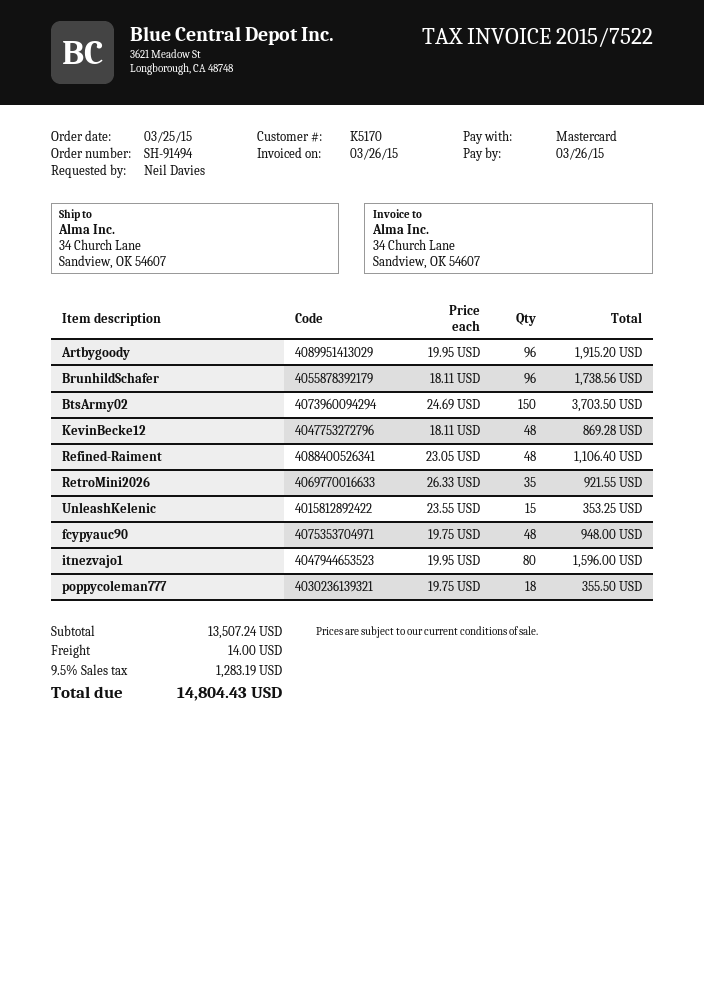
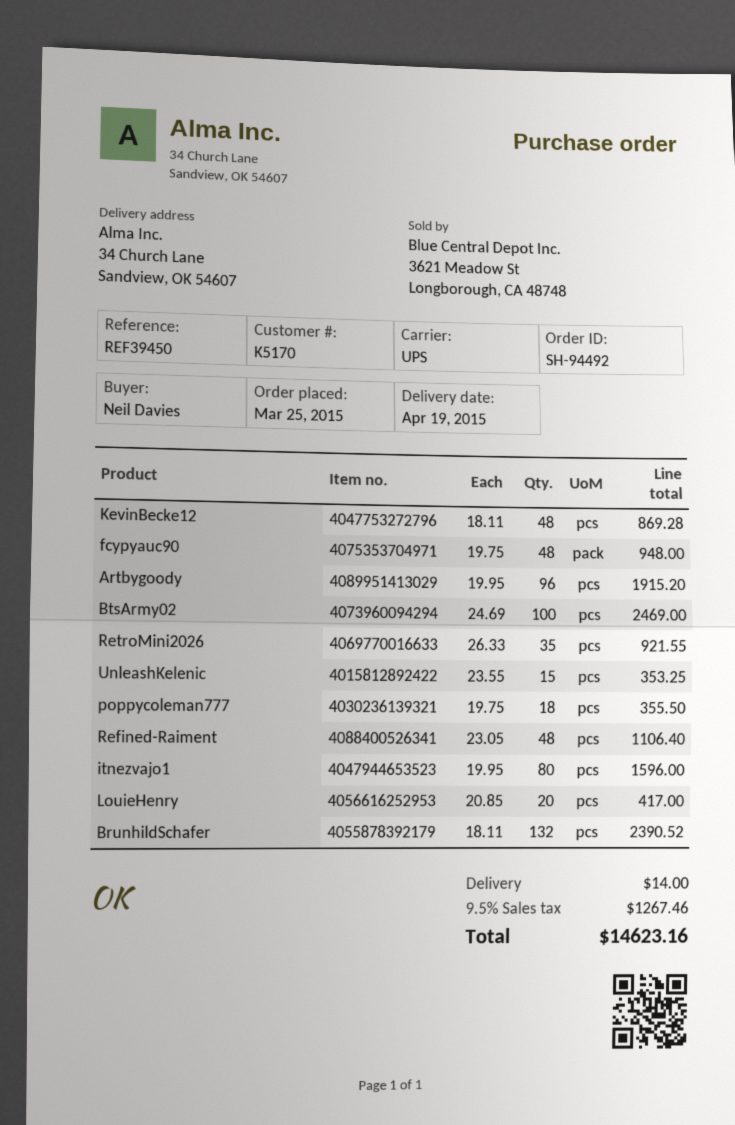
order number: SH-91494 -> SH-94492
BrunhildSchafer: 96 x 18.11 = 1738.56 -> 132 x 18.11 = 2390.52
BtsArmy02: 150 x 24.69 = 3703.50 -> 100 x 24.69 = 2469.00
LouieHenry: none -> 20 x 20.85 = 417.00
tax: 9.5% = 1283.19 -> 9.5% = 1267.46
total: 14804.43 -> 14623.16

